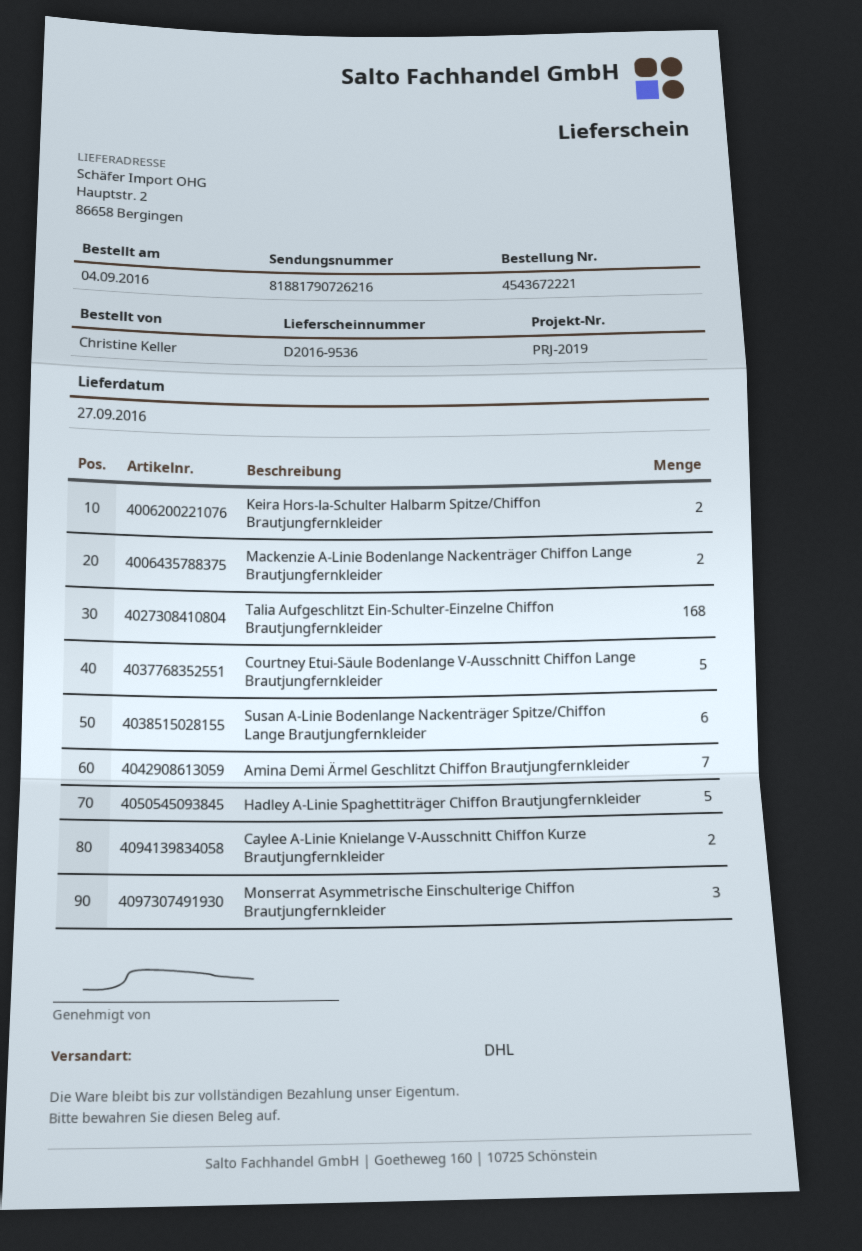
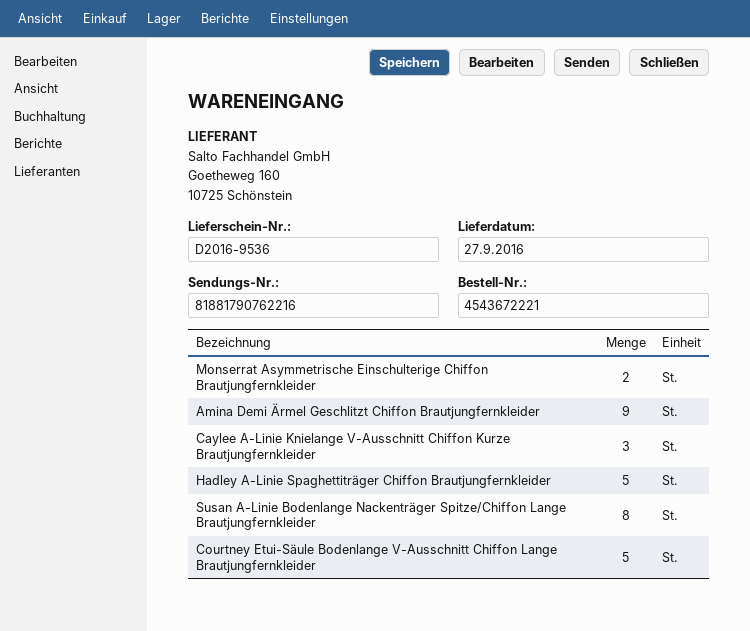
tracking number: 81881790726216 -> 81881790762216
Keira Hors-la-Schulter Halbarm Spitze/Chiffon Brautjungfernkleider: 2 -> none
Mackenzie A-Linie Bodenlange Nackenträger Chiffon Lange Brautjungfernkleider: 2 -> none
Talia Aufgeschlitzt Ein-Schulter-Einzelne Chiffon Brautjungfernkleider: 168 -> none
Susan A-Linie Bodenlange Nackenträger Spitze/Chiffon Lange Brautjungfernkleider: 6 -> 8
Amina Demi Ärmel Geschlitzt Chiffon Brautjungfernkleider: 7 -> 9
Caylee A-Linie Knielange V-Ausschnitt Chiffon Kurze Brautjungfernkleider: 2 -> 3
Monserrat Asymmetrische Einschulterige Chiffon Brautjungfernkleider: 3 -> 2

